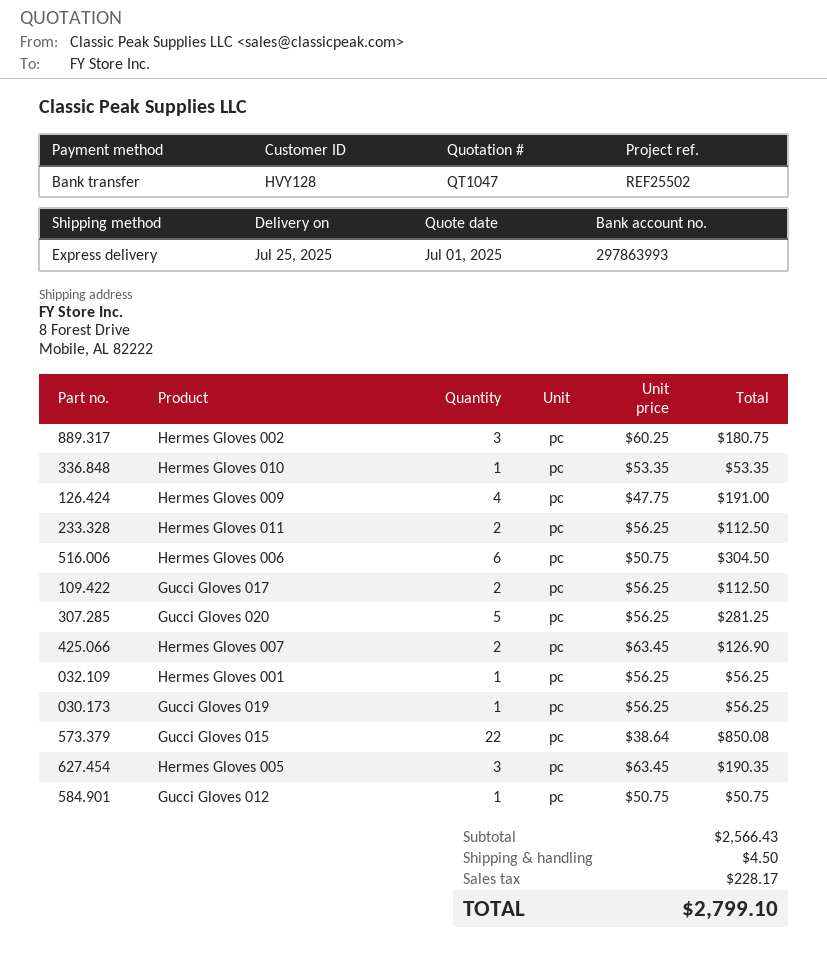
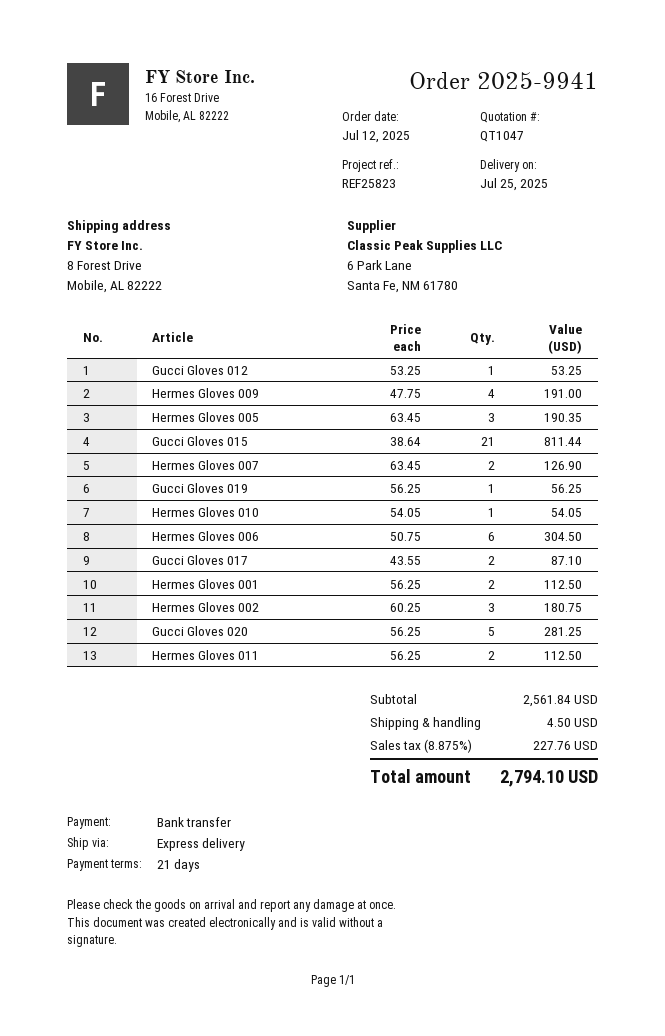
reference: REF25502 -> REF25823
Hermes Gloves 010: 1 x 53.35 = 53.35 -> 1 x 54.05 = 54.05
Gucci Gloves 017: 2 x 56.25 = 112.50 -> 2 x 43.55 = 87.10
Hermes Gloves 001: 1 x 56.25 = 56.25 -> 2 x 56.25 = 112.50
Gucci Gloves 015: 22 x 38.64 = 850.08 -> 21 x 38.64 = 811.44
Gucci Gloves 012: 1 x 50.75 = 50.75 -> 1 x 53.25 = 53.25
subtotal: 2566.43 -> 2561.84
tax: 228.17 -> 227.76
total: 2799.10 -> 2794.10

